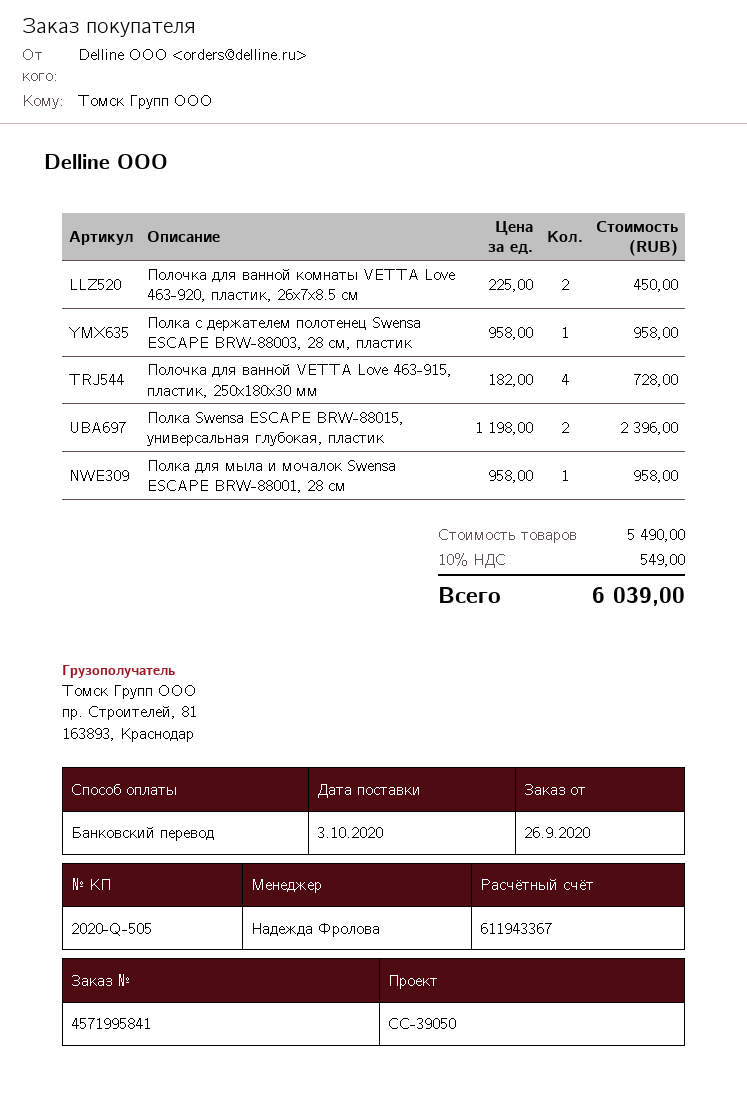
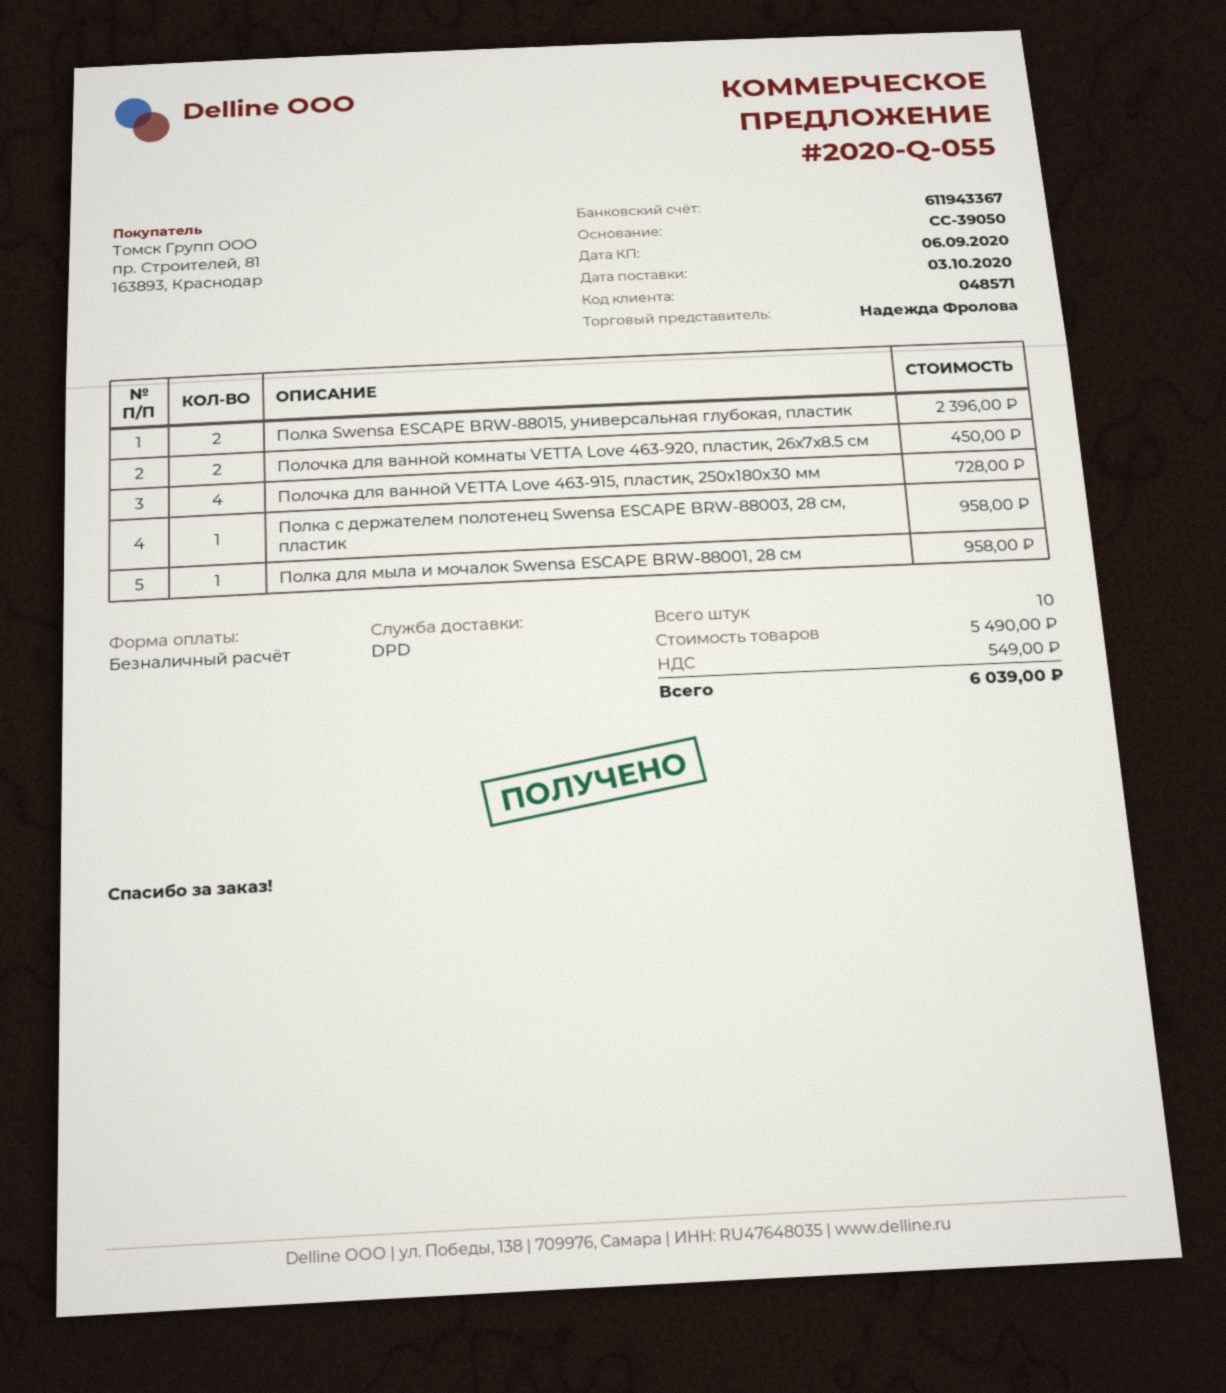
quote number: 2020-Q-505 -> 2020-Q-055

